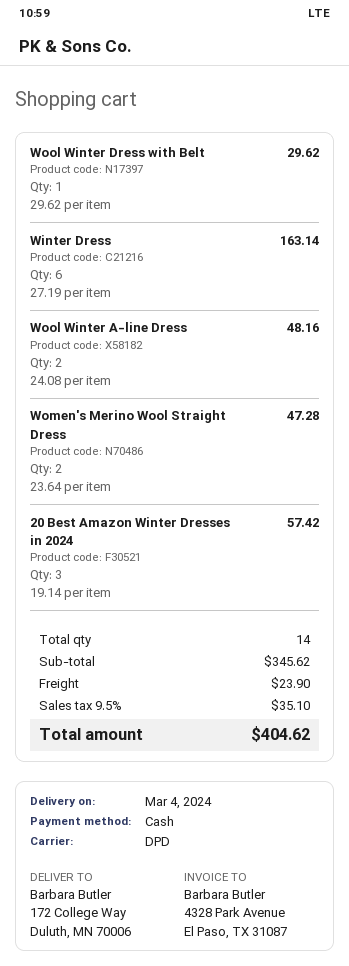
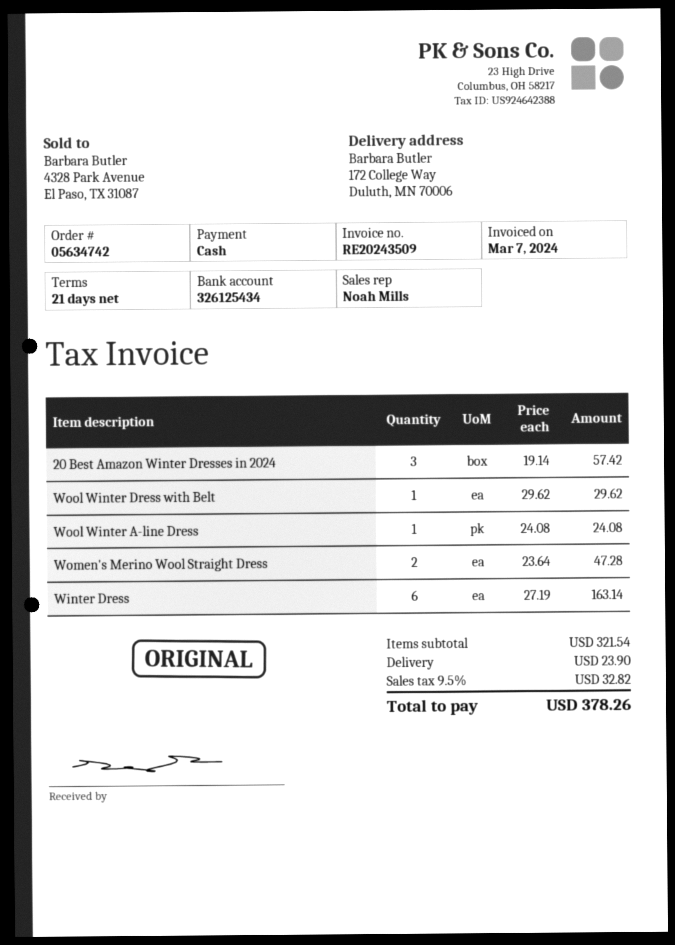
Wool Winter A-line Dress: 2 x 24.08 = 48.16 -> 1 x 24.08 = 24.08
subtotal: 345.62 -> 321.54
tax: 9.5% = 35.10 -> 9.5% = 32.82
total: 404.62 -> 378.26

